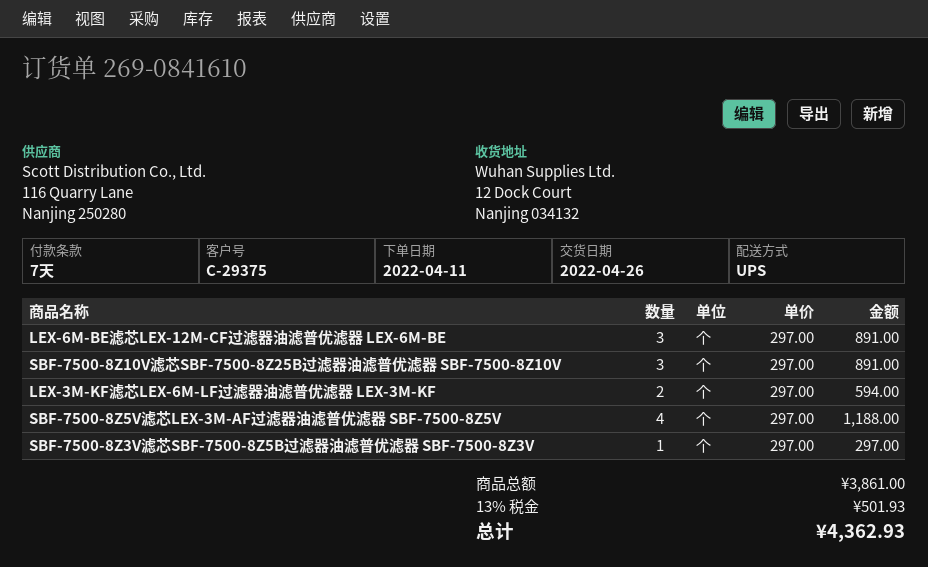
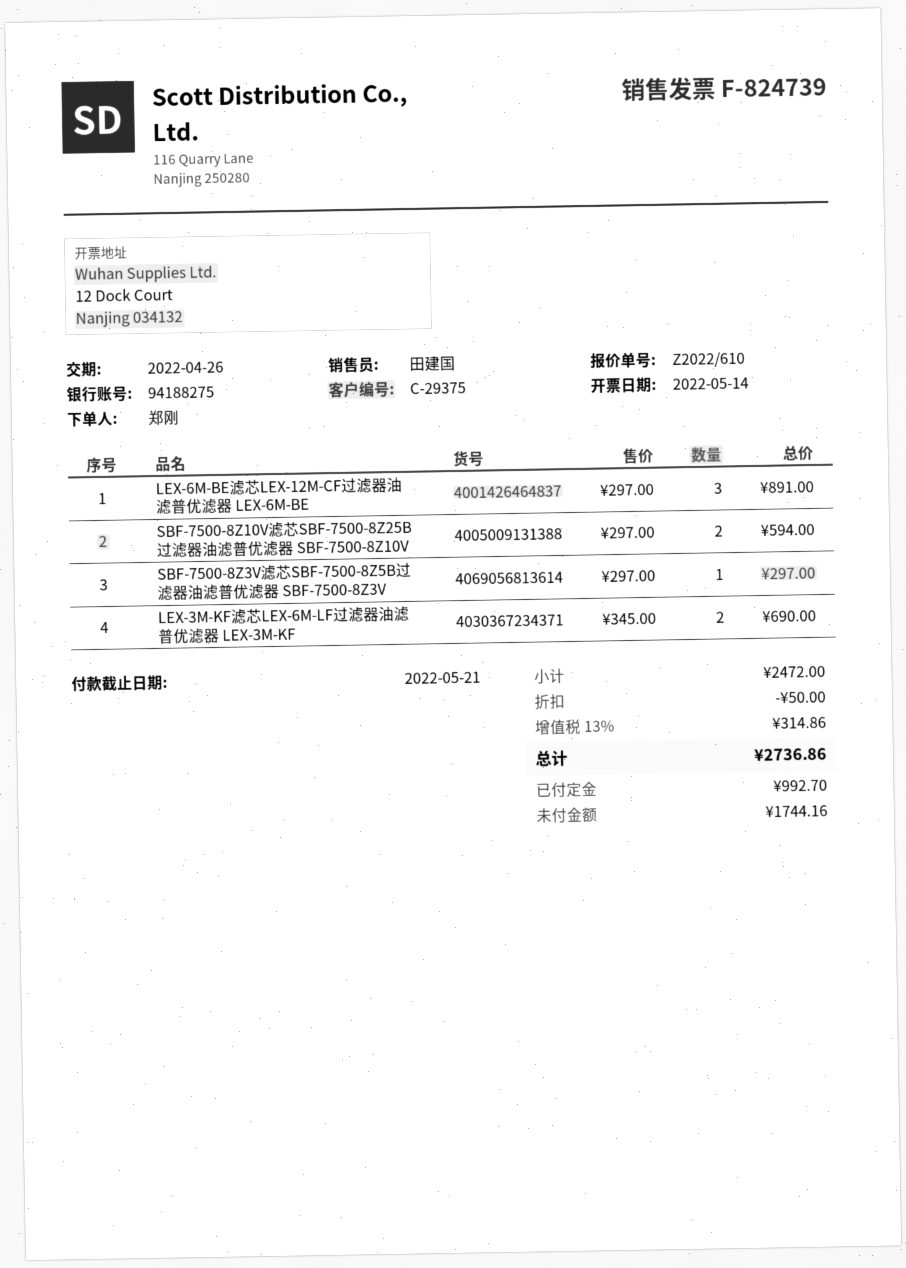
SBF-7500-8Z10V滤芯SBF-7500-8Z25B过滤器油滤普优滤器 SBF-7500-8Z10V: 3 x 297.00 = 891.00 -> 2 x 297.00 = 594.00
LEX-3M-KF滤芯LEX-6M-LF过滤器油滤普优滤器 LEX-3M-KF: 2 x 297.00 = 594.00 -> 2 x 345.00 = 690.00
SBF-7500-8Z5V滤芯LEX-3M-AF过滤器油滤普优滤器 SBF-7500-8Z5V: 4 x 297.00 = 1188.00 -> none
subtotal: 3861.00 -> 2472.00
discount: none -> 50.00
tax: 13% = 501.93 -> 13% = 314.86
total: 4362.93 -> 2736.86

